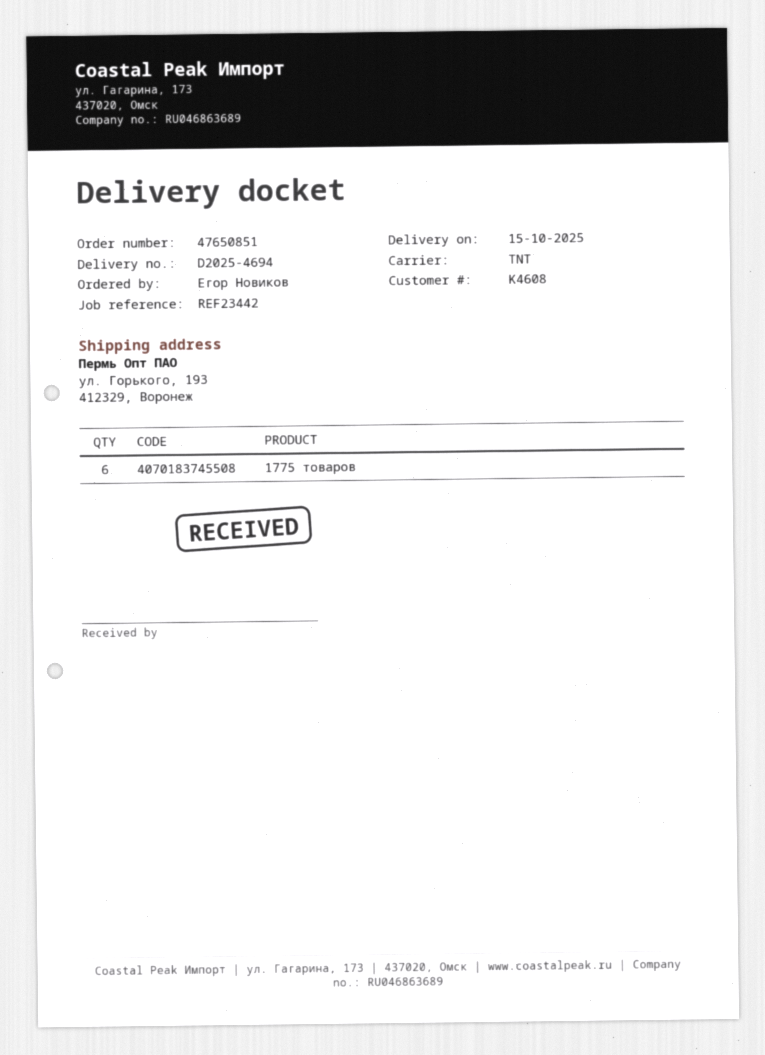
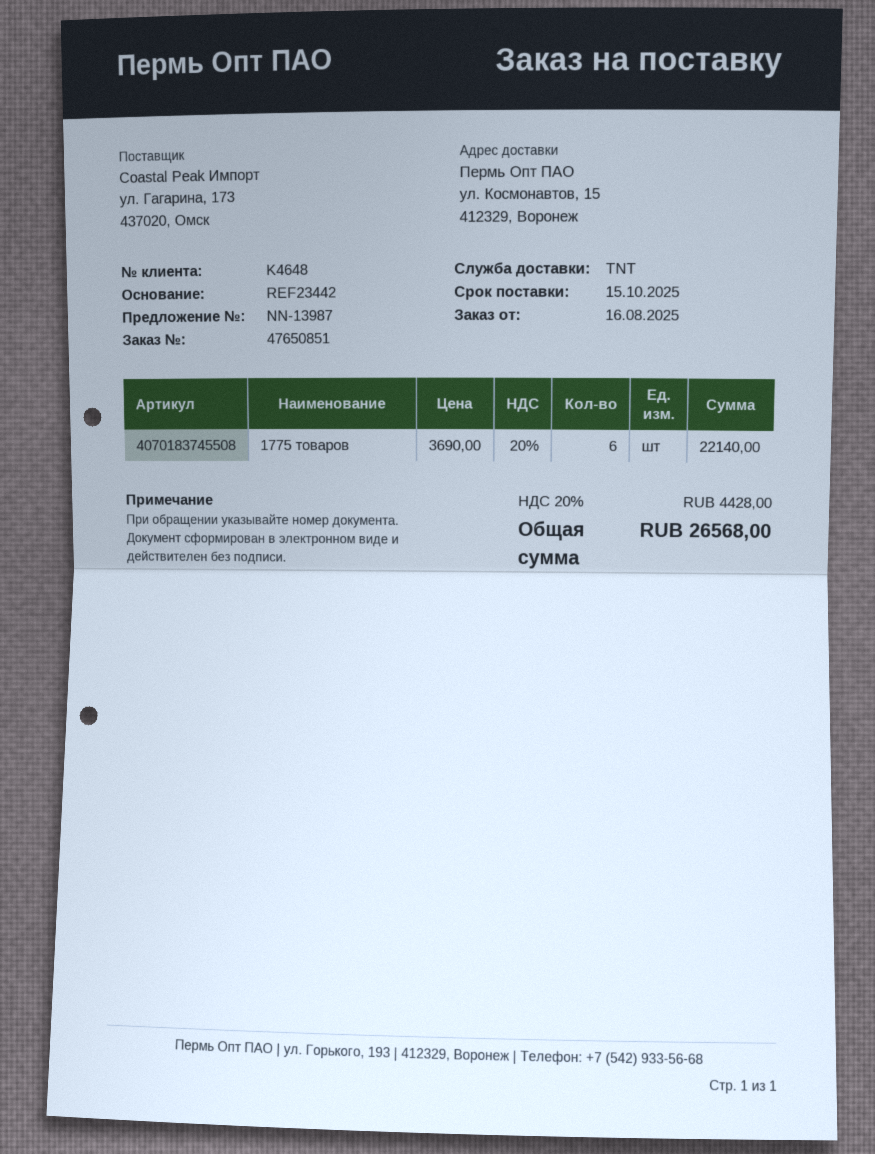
customer number: K4608 -> K4648
ship to: ул. Горького, 193, 412329, Воронеж -> ул. Космонавтов, 15, 412329, Воронеж

